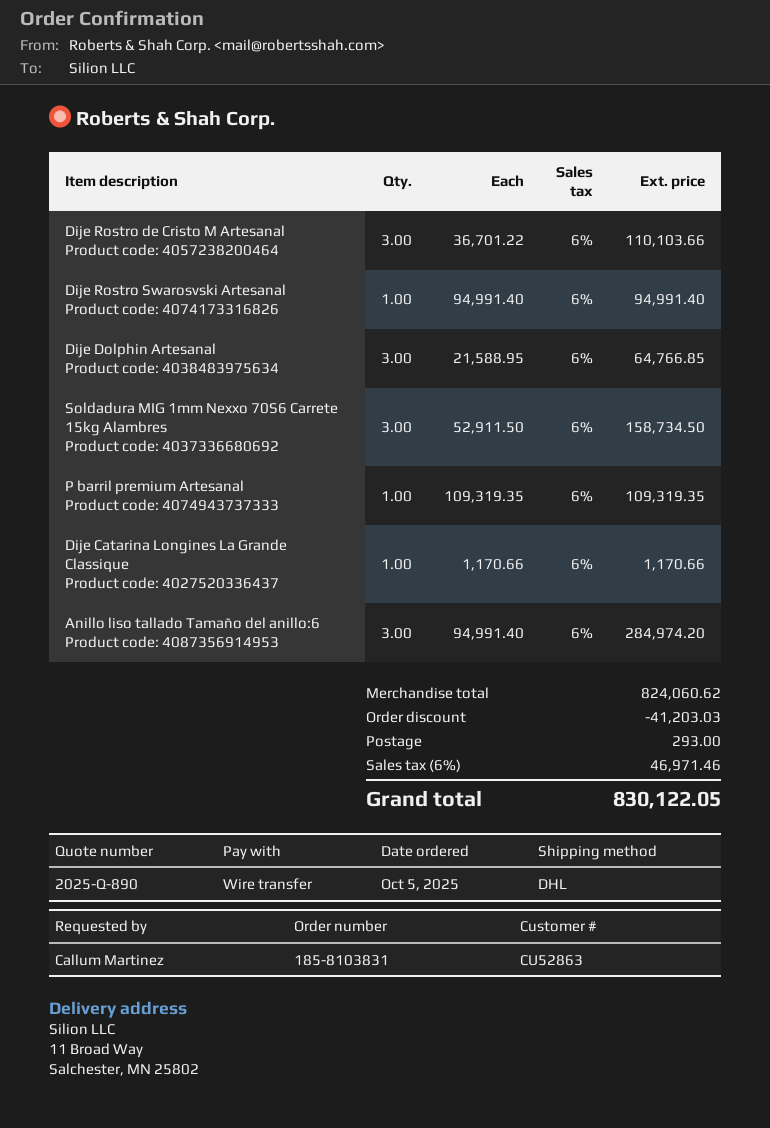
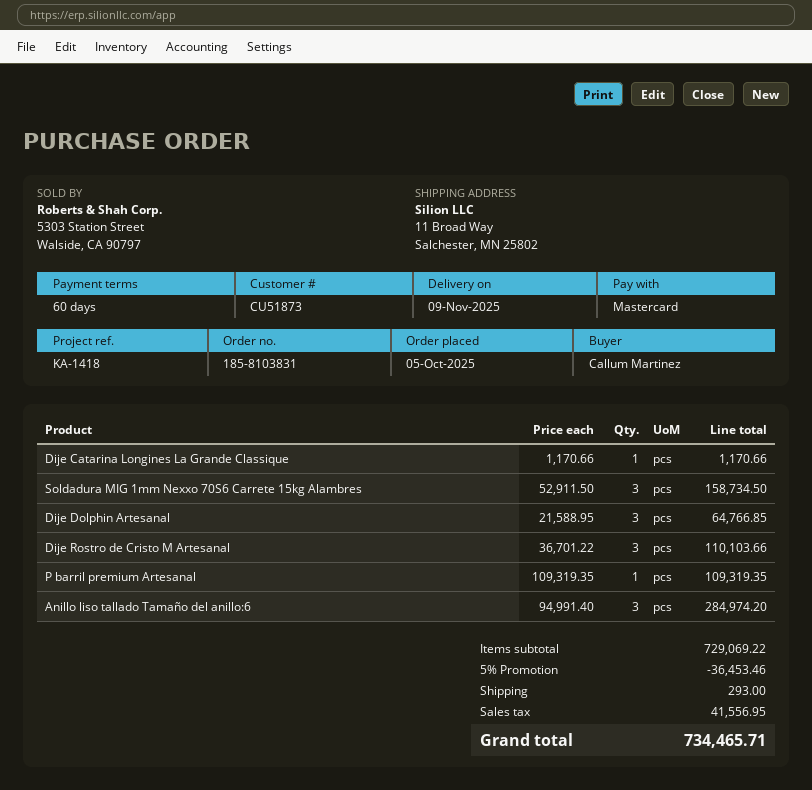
customer number: CU52863 -> CU51873
payment method: bank transfer -> Mastercard
Dije Rostro Swarosvski Artesanal: 1 x 94991.40 = 94991.40 -> none
subtotal: 824060.62 -> 729069.22
discount: 41203.03 -> 36453.46
tax: 46971.46 -> 41556.95
total: 830122.05 -> 734465.71

